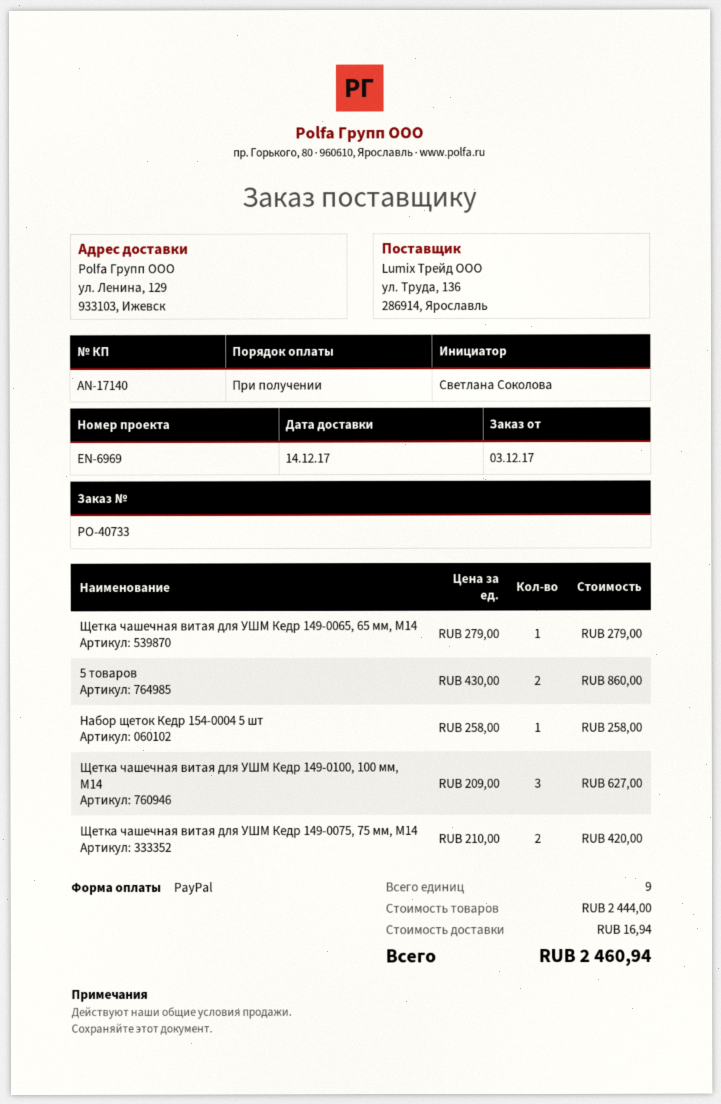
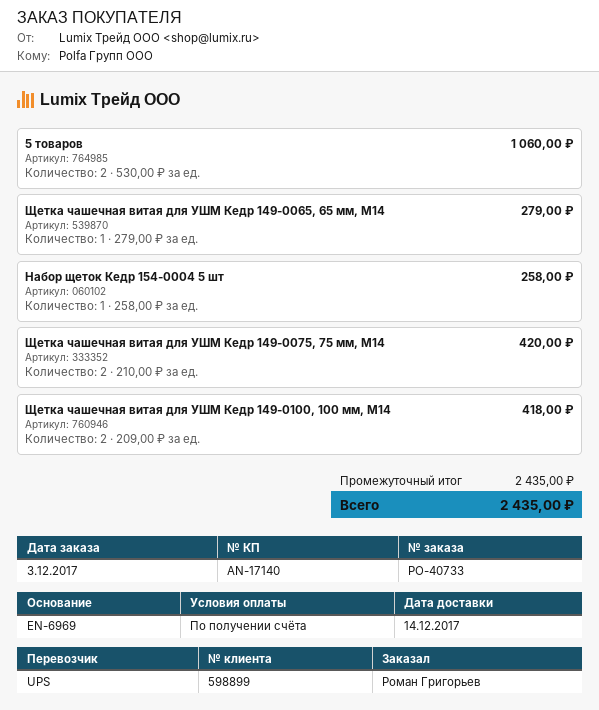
ordered by: Светлана Соколова -> Роман Григорьев
5 товаров: 2 x 430.00 = 860.00 -> 2 x 530.00 = 1060.00
Щетка чашечная витая для УШМ Кедр 149-0100, 100 мм, М14: 3 x 209.00 = 627.00 -> 2 x 209.00 = 418.00
subtotal: 2444.00 -> 2435.00
shipping: 16.94 -> none
total: 2460.94 -> 2435.00

